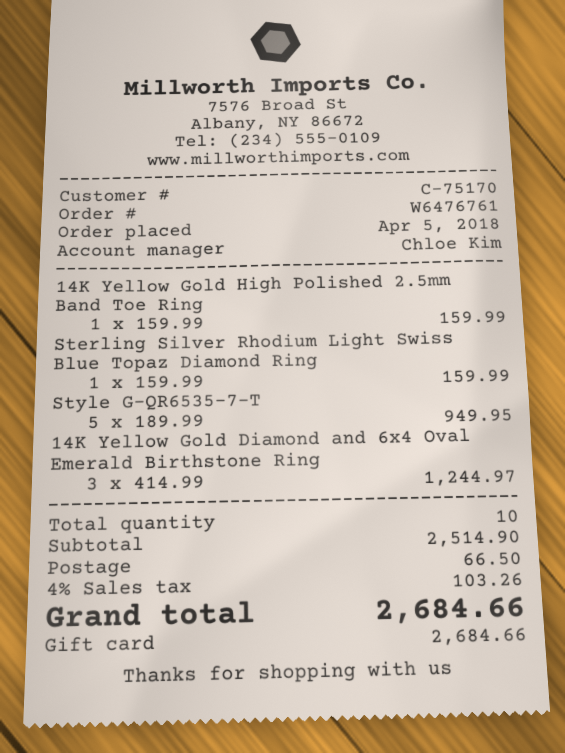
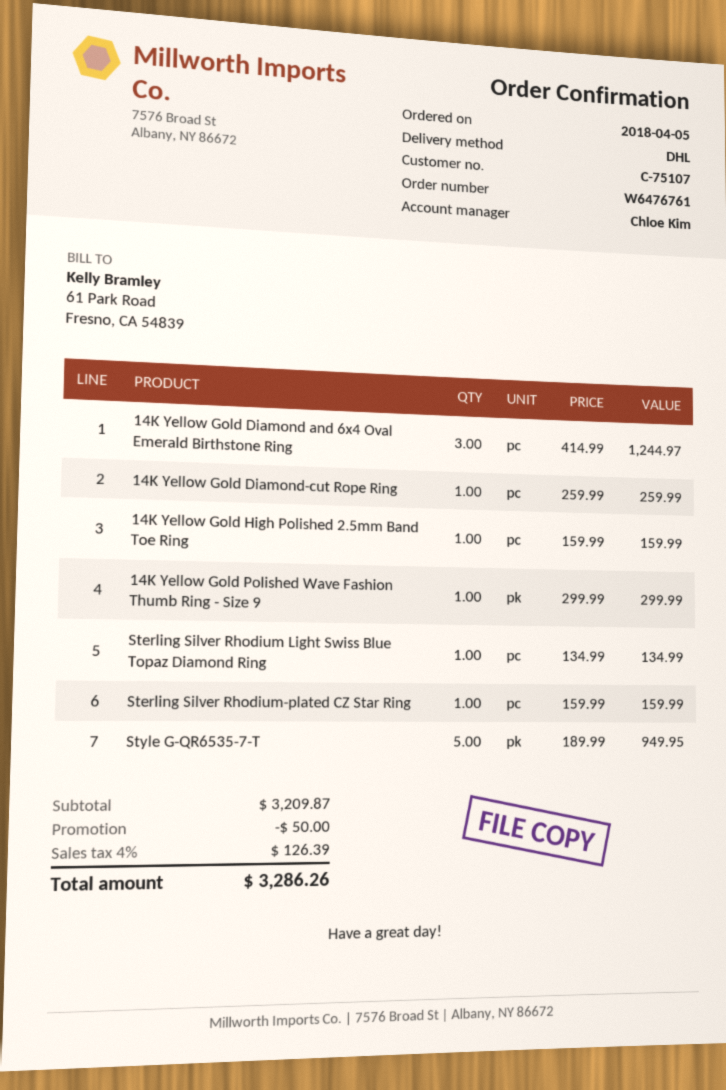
customer number: C-75170 -> C-75107
Sterling Silver Rhodium Light Swiss Blue Topaz Diamond Ring: 1 x 159.99 = 159.99 -> 1 x 134.99 = 134.99
14K Yellow Gold Diamond-cut Rope Ring: none -> 1 x 259.99 = 259.99
14K Yellow Gold Polished Wave Fashion Thumb Ring - Size 9: none -> 1 x 299.99 = 299.99
Sterling Silver Rhodium-plated CZ Star Ring: none -> 1 x 159.99 = 159.99
subtotal: 2514.90 -> 3209.87
discount: none -> 50.00
shipping: 66.50 -> none
tax: 4% = 103.26 -> 4% = 126.39
total: 2684.66 -> 3286.26

